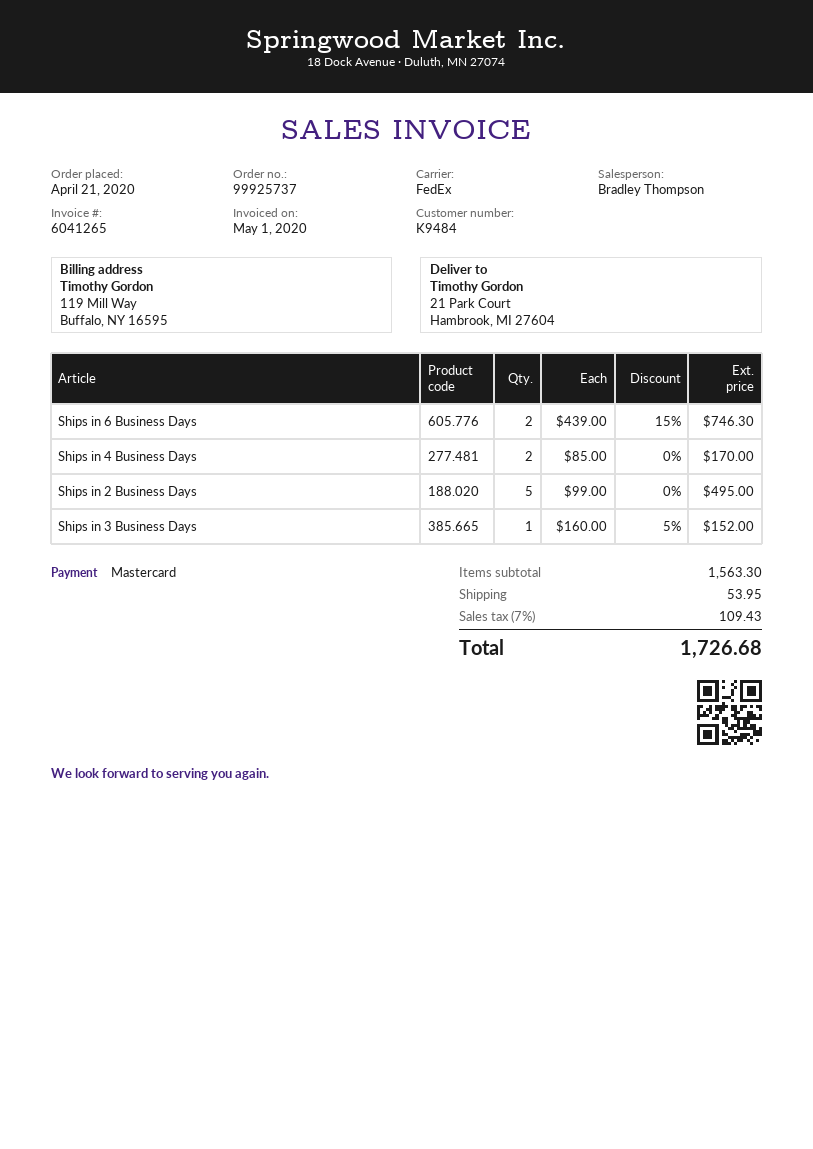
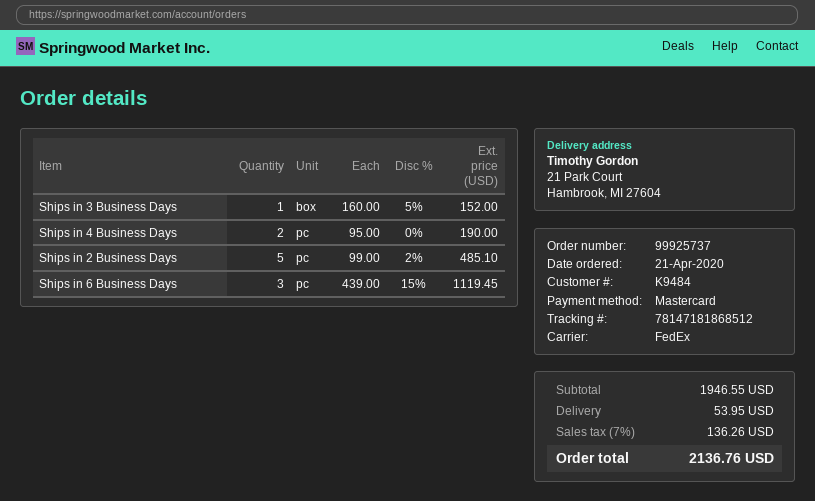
Ships in 6 Business Days: 2 x 439.00 - 15% = 746.30 -> 3 x 439.00 - 15% = 1119.45
Ships in 4 Business Days: 2 x 85.00 = 170.00 -> 2 x 95.00 = 190.00
Ships in 2 Business Days: 5 x 99.00 = 495.00 -> 5 x 99.00 - 2% = 485.10
subtotal: 1563.30 -> 1946.55
tax: 7% = 109.43 -> 7% = 136.26
total: 1726.68 -> 2136.76

